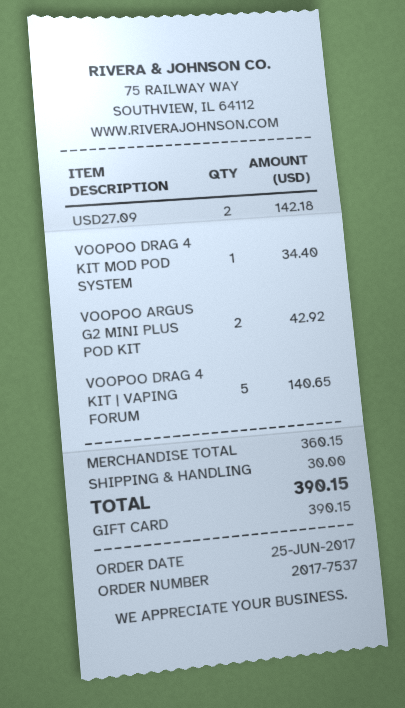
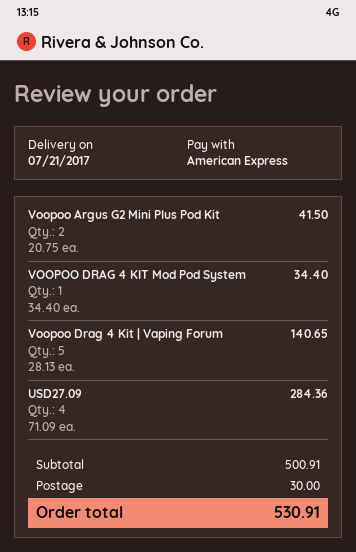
payment method: gift card -> American Express
USD27.09: 2 for 142.18 -> 4 for 284.36
VOOPOO ARGUS G2 MINI PLUS POD KIT: 2 for 42.92 -> 2 for 41.50
subtotal: 360.15 -> 500.91
total: 390.15 -> 530.91

